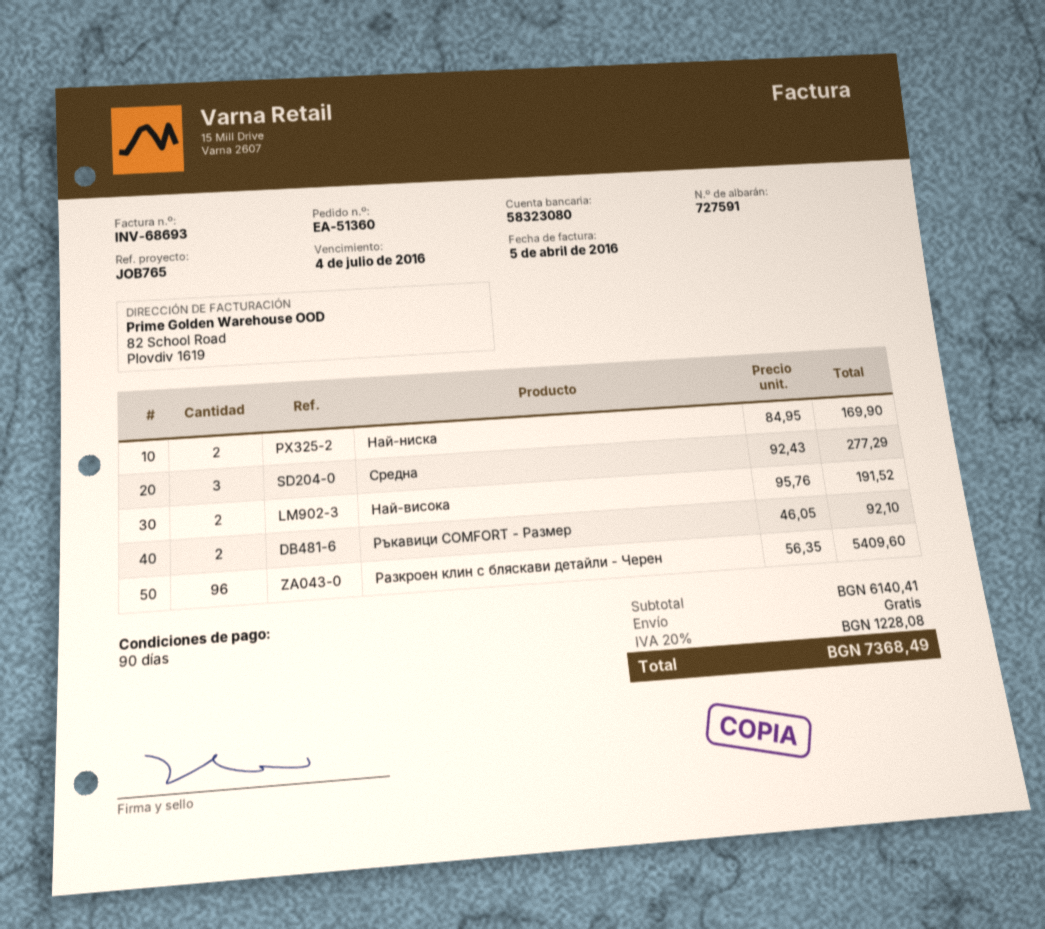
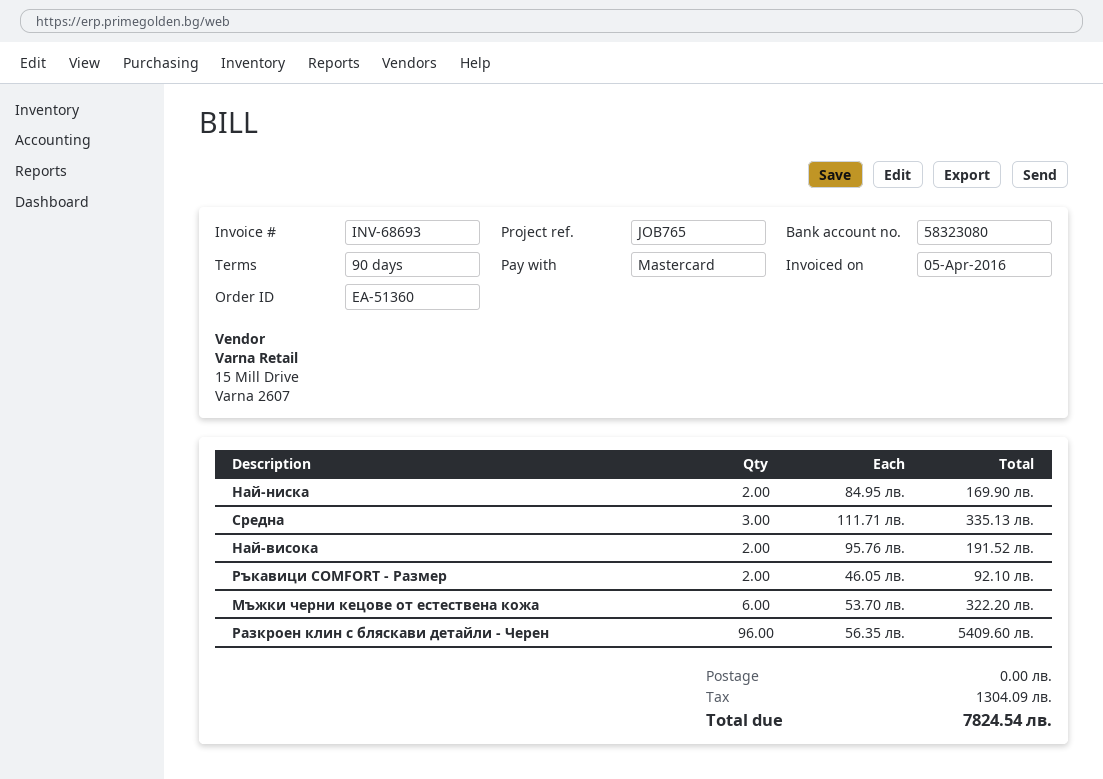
Средна: 3 x 92.43 = 277.29 -> 3 x 111.71 = 335.13
Мъжки черни кецове от естествена кожа: none -> 6 x 53.70 = 322.20
tax: 1228.08 -> 1304.09
total: 7368.49 -> 7824.54

